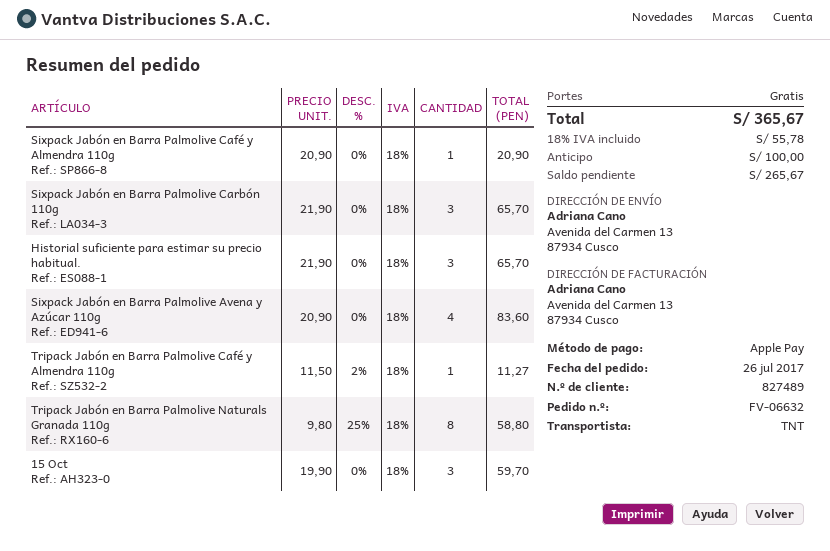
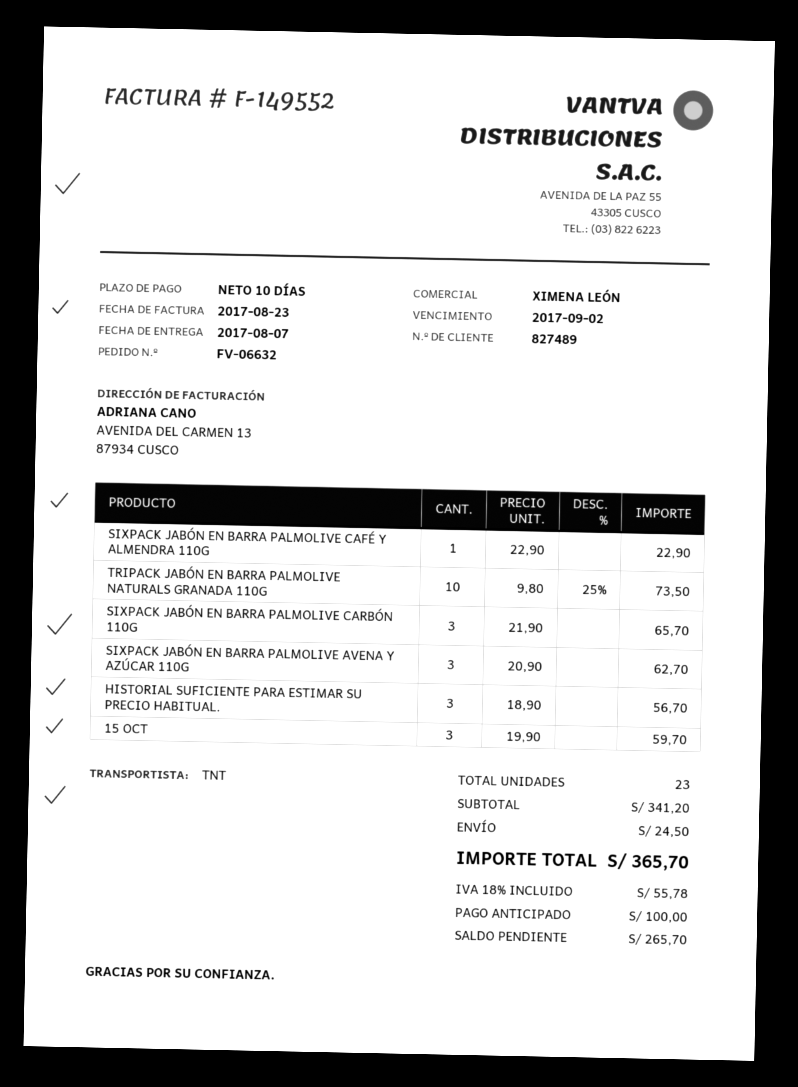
Sixpack Jabón en Barra Palmolive Café y Almendra 110g: 1 x 20.90 = 20.90 -> 1 x 22.90 = 22.90
Historial suficiente para estimar su precio habitual.: 3 x 21.90 = 65.70 -> 3 x 18.90 = 56.70
Sixpack Jabón en Barra Palmolive Avena y Azúcar 110g: 4 x 20.90 = 83.60 -> 3 x 20.90 = 62.70
Tripack Jabón en Barra Palmolive Café y Almendra 110g: 1 x 11.50 - 2% = 11.27 -> none
Tripack Jabón en Barra Palmolive Naturals Granada 110g: 8 x 9.80 - 25% = 58.80 -> 10 x 9.80 - 25% = 73.50
shipping: 0.00 -> 24.50
total: 365.67 -> 365.70
balance: 265.67 -> 265.70

